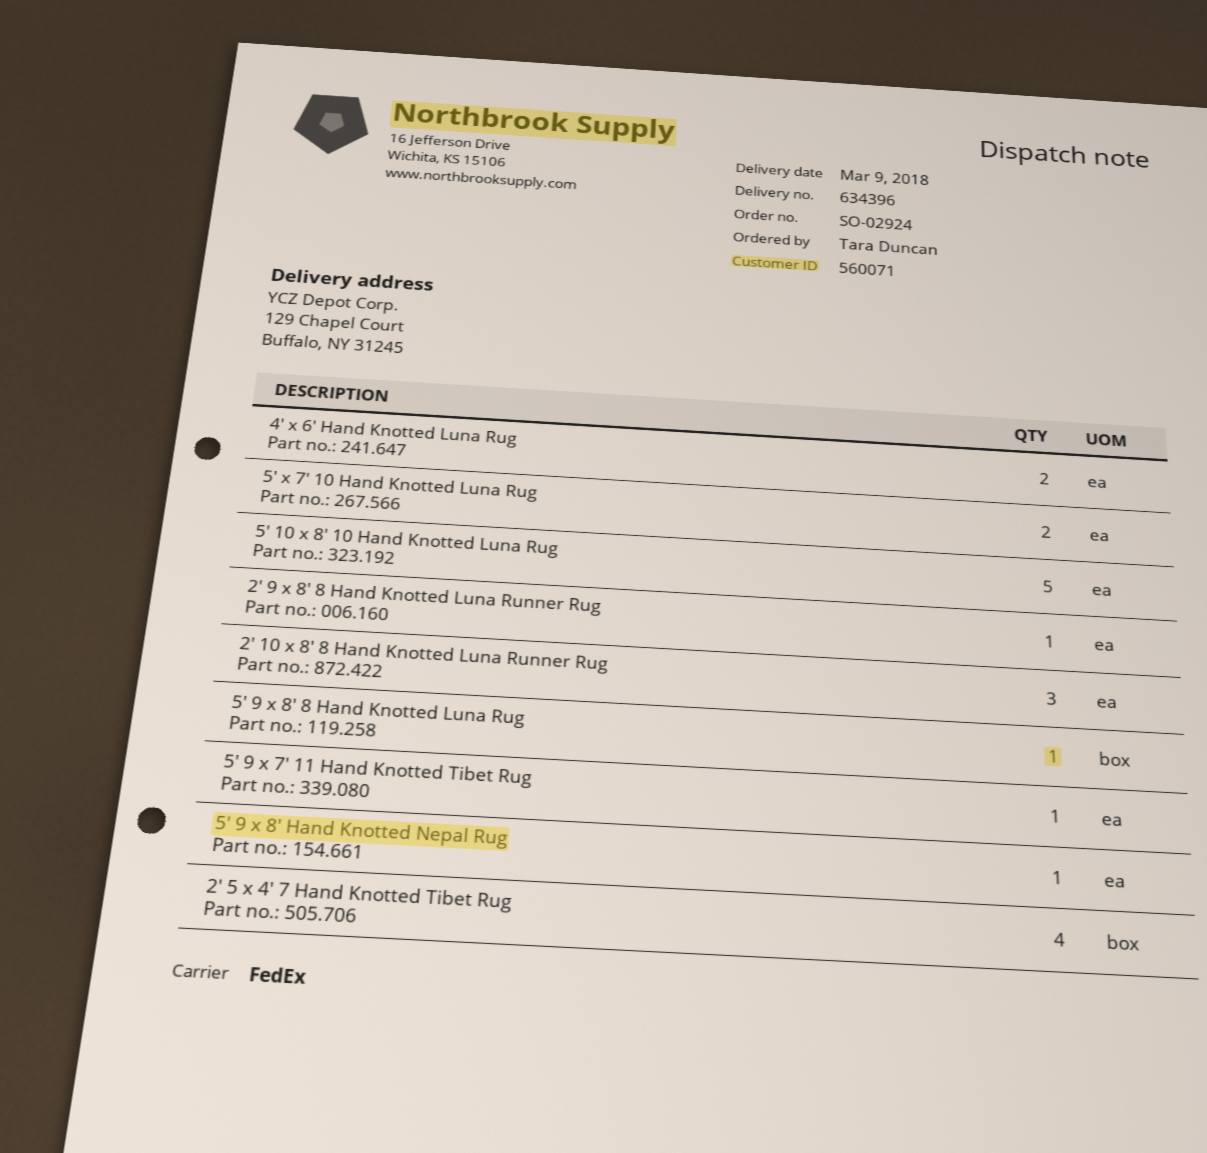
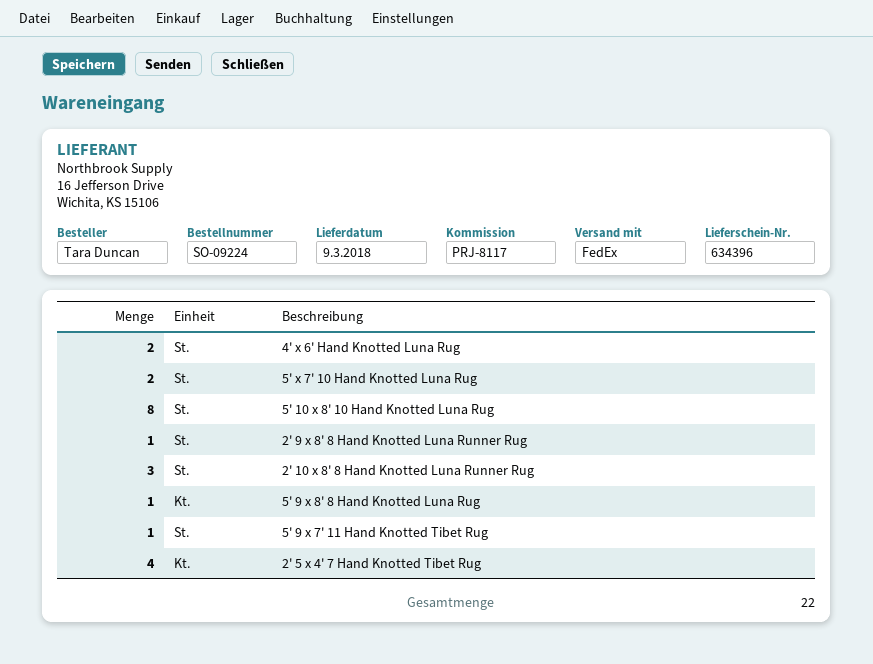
order number: SO-02924 -> SO-09224
5' 10 x 8' 10 Hand Knotted Luna Rug: 5 -> 8
5' 9 x 8' Hand Knotted Nepal Rug: 1 -> none

